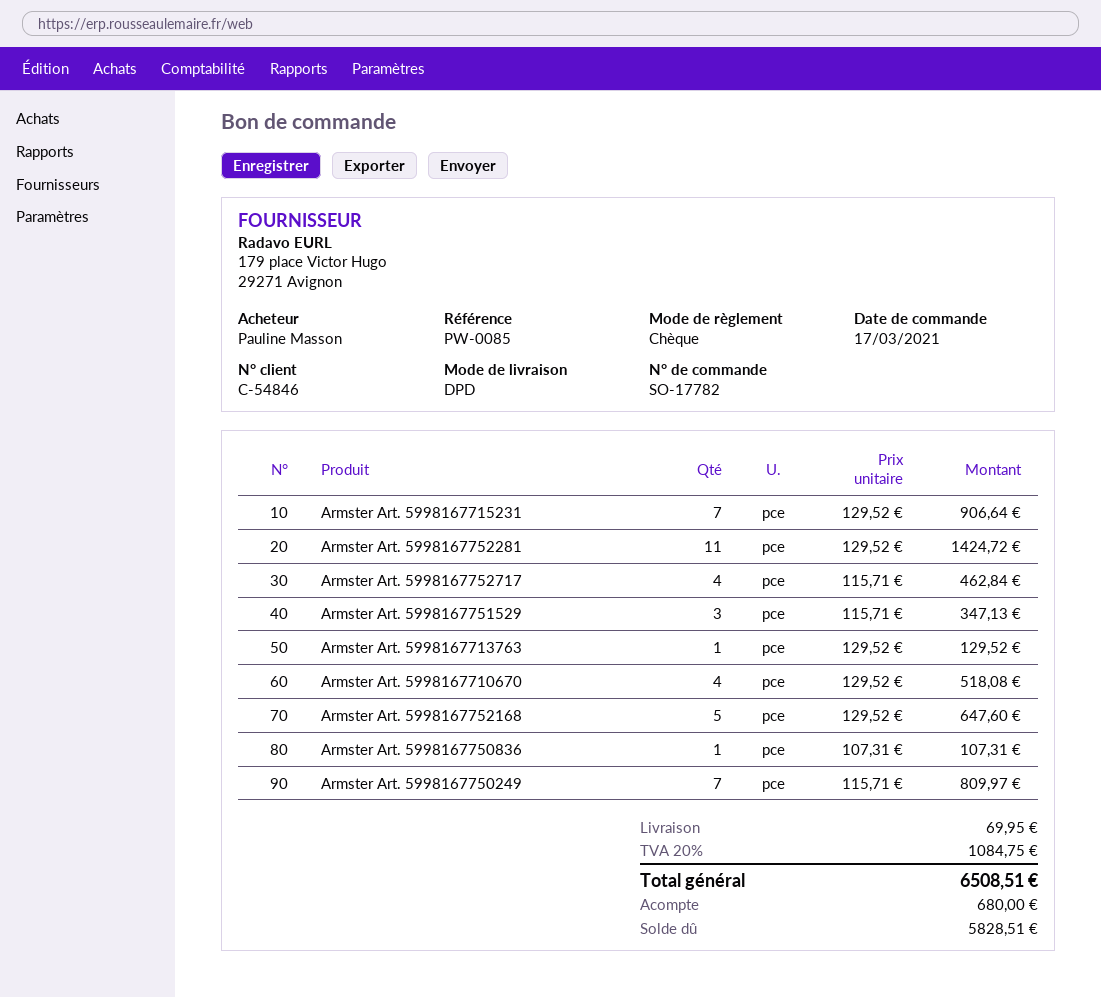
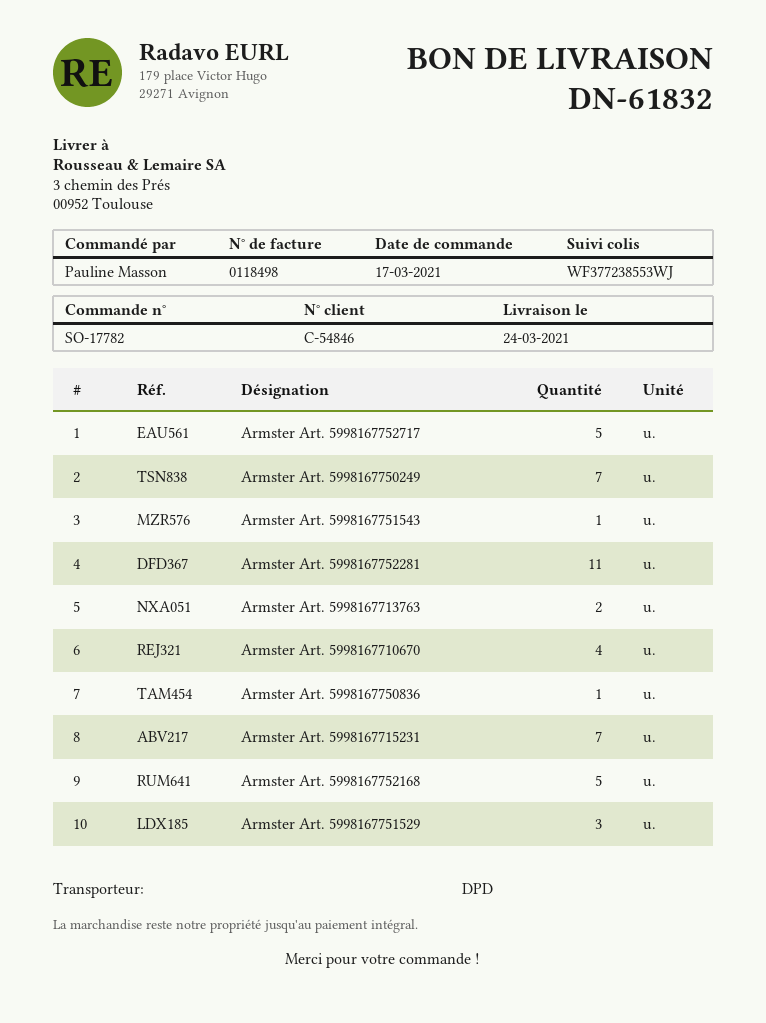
Armster Art. 5998167752717: 4 -> 5
Armster Art. 5998167713763: 1 -> 2
Armster Art. 5998167751543: none -> 1

